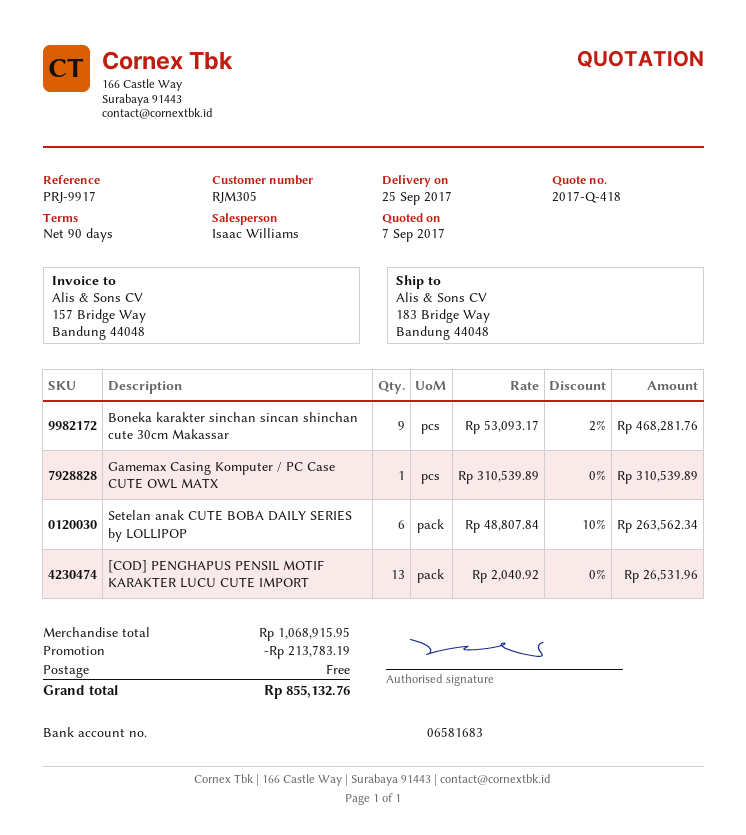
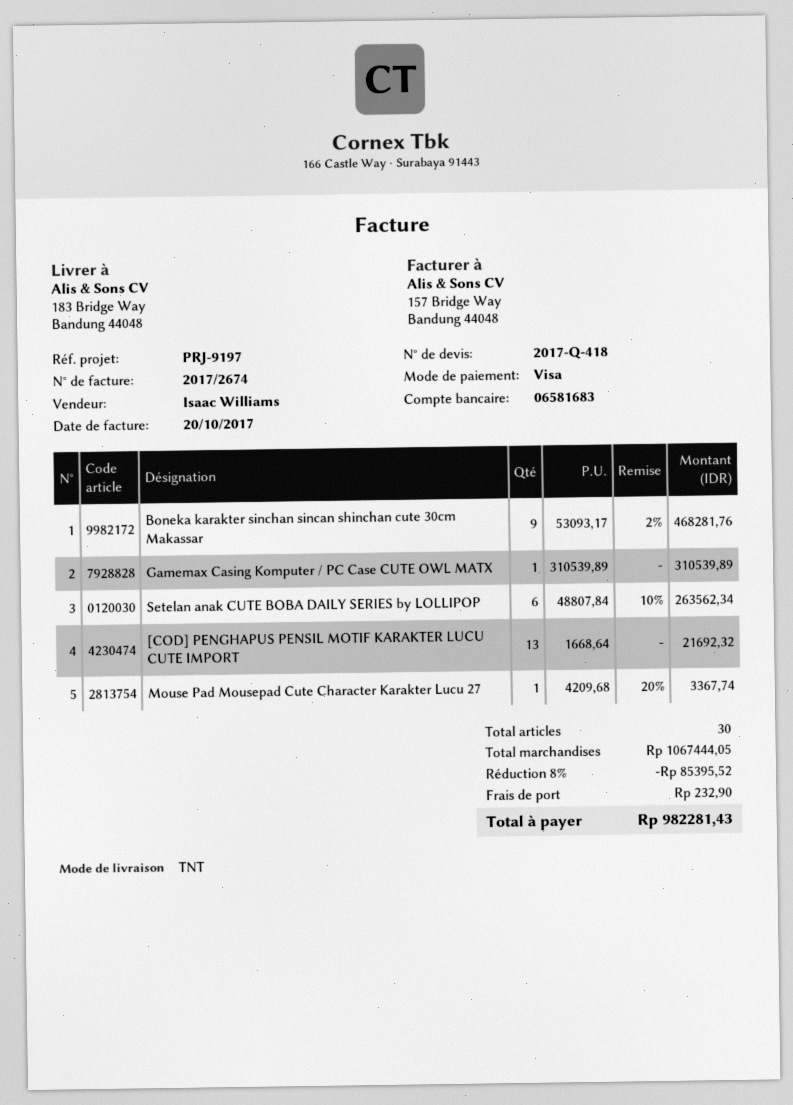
reference: PRJ-9917 -> PRJ-9197
[COD] PENGHAPUS PENSIL MOTIF KARAKTER LUCU CUTE IMPORT: 13 x 2040.92 = 26531.96 -> 13 x 1668.64 = 21692.32
Mouse Pad Mousepad Cute Character Karakter Lucu 27: none -> 1 x 4209.68 - 20% = 3367.74
subtotal: 1068915.95 -> 1067444.05
discount: 213783.19 -> 85395.52
shipping: 0.00 -> 232.90
total: 855132.76 -> 982281.43

